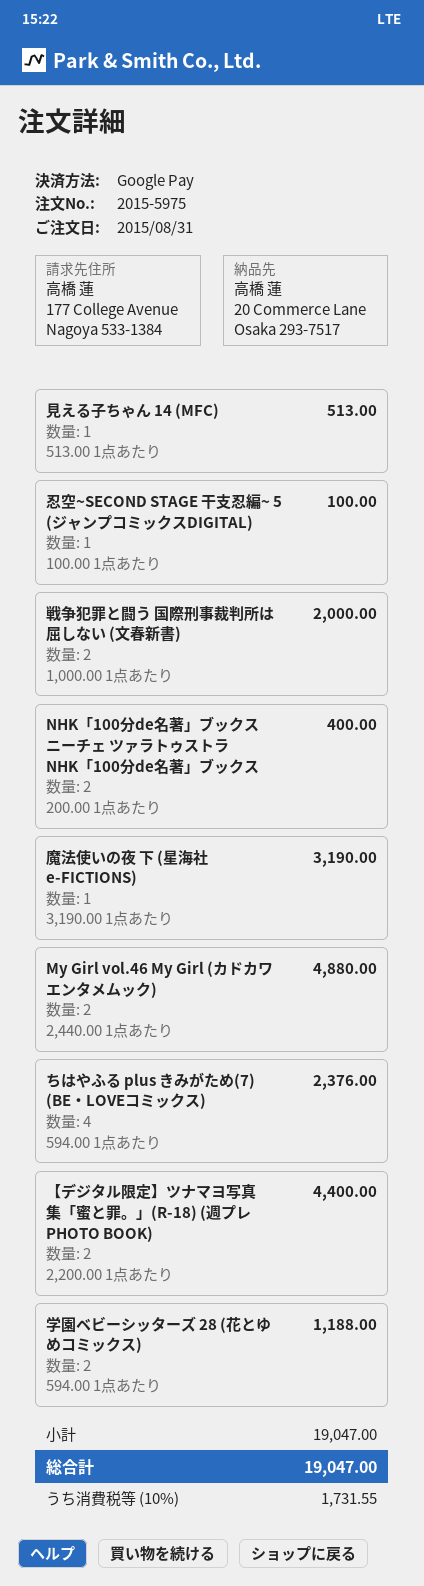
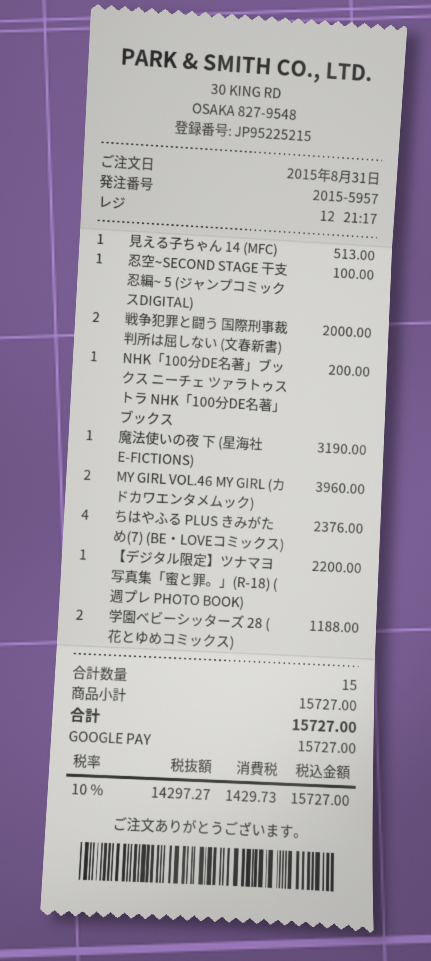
order number: 2015-5975 -> 2015-5957
NHK「100分de名著」ブックス ニーチェ ツァラトゥストラ NHK「100分de名著」ブックス: 2 for 400.00 -> 1 for 200.00
My Girl vol.46 My Girl (カドカワエンタメムック): 2 for 4880.00 -> 2 for 3960.00
【デジタル限定】ツナマヨ写真集「蜜と罪。」(R-18) (週プレ PHOTO BOOK): 2 for 4400.00 -> 1 for 2200.00
subtotal: 19047.00 -> 15727.00
tax: 10% = 1731.55 -> 10% = 1429.73
total: 19047.00 -> 15727.00

